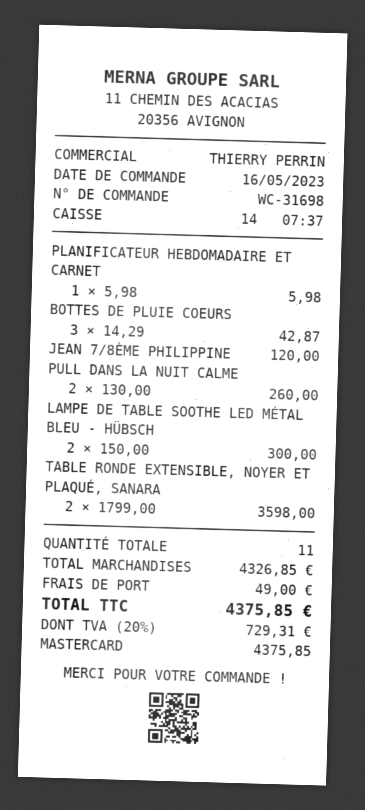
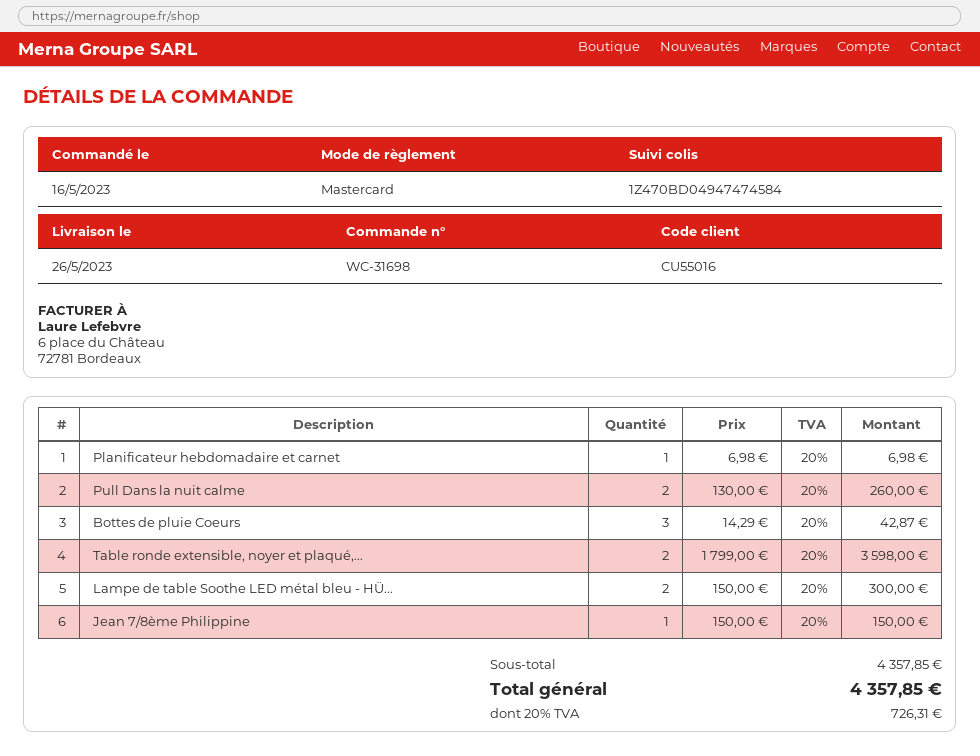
PLANIFICATEUR HEBDOMADAIRE ET CARNET: 1 x 5.98 = 5.98 -> 1 x 6.98 = 6.98
JEAN 7/8ÈME PHILIPPINE: 1 x 120.00 = 120.00 -> 1 x 150.00 = 150.00
subtotal: 4326.85 -> 4357.85
shipping: 49.00 -> none
tax: 20% = 729.31 -> 20% = 726.31
total: 4375.85 -> 4357.85

